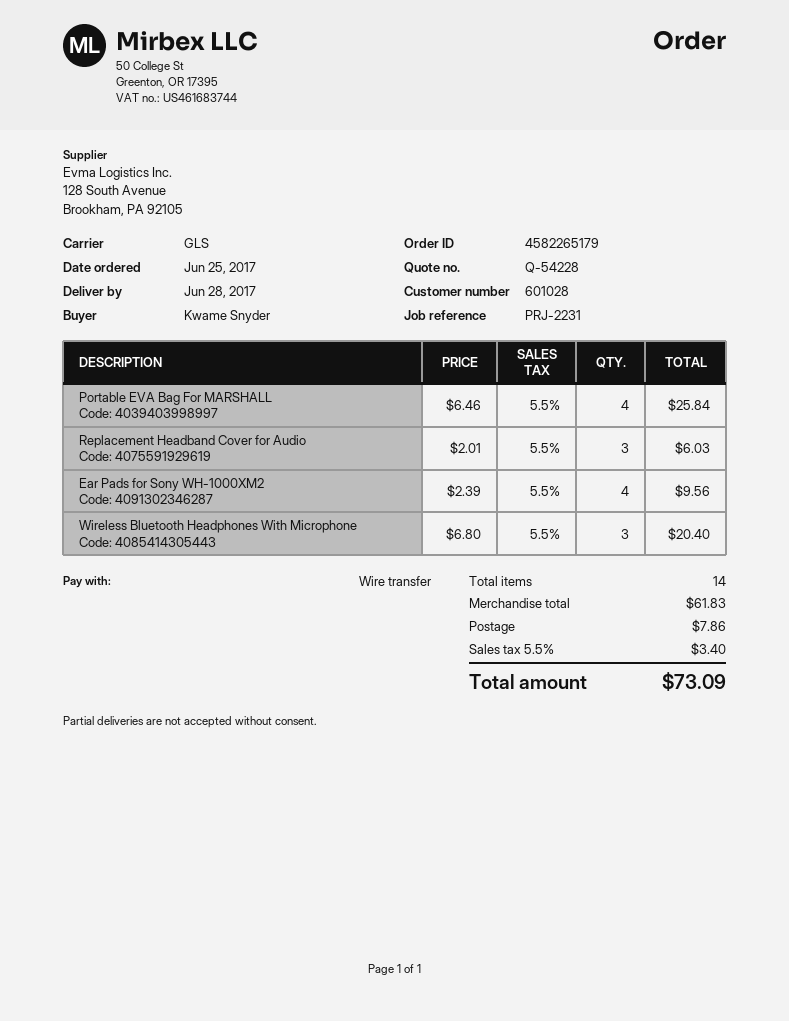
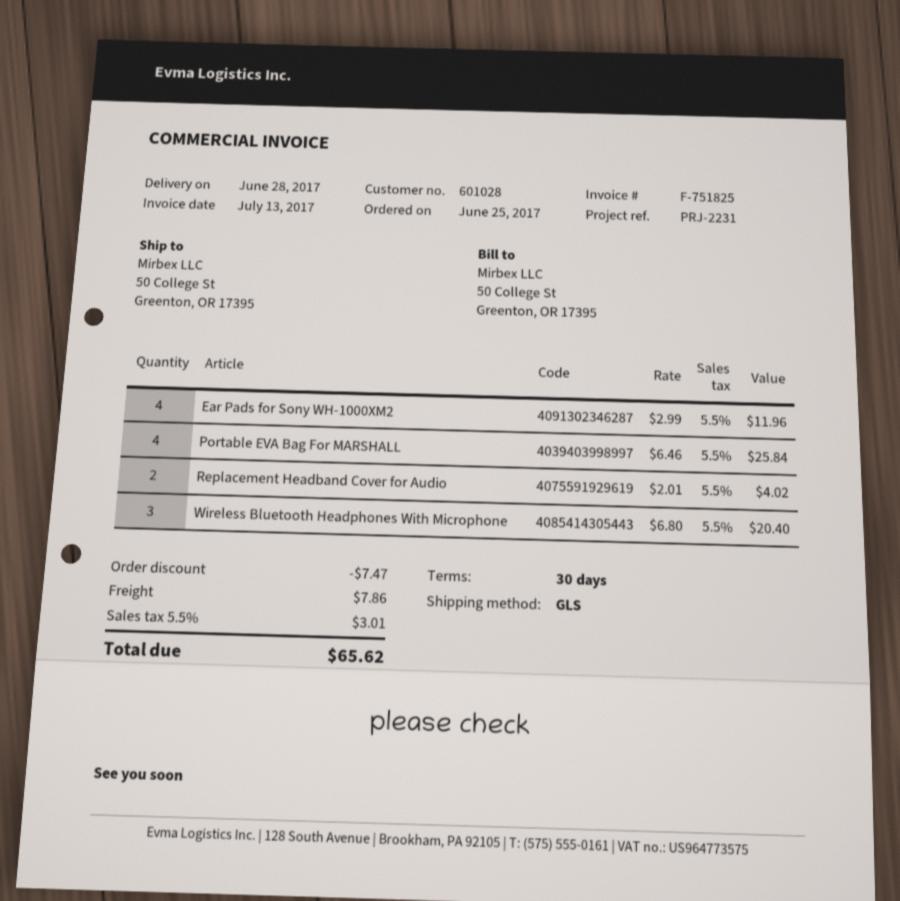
Replacement Headband Cover for Audio: 3 x 2.01 = 6.03 -> 2 x 2.01 = 4.02
Ear Pads for Sony WH-1000XM2: 4 x 2.39 = 9.56 -> 4 x 2.99 = 11.96
discount: none -> 7.47
tax: 5.5% = 3.40 -> 5.5% = 3.01
total: 73.09 -> 65.62

